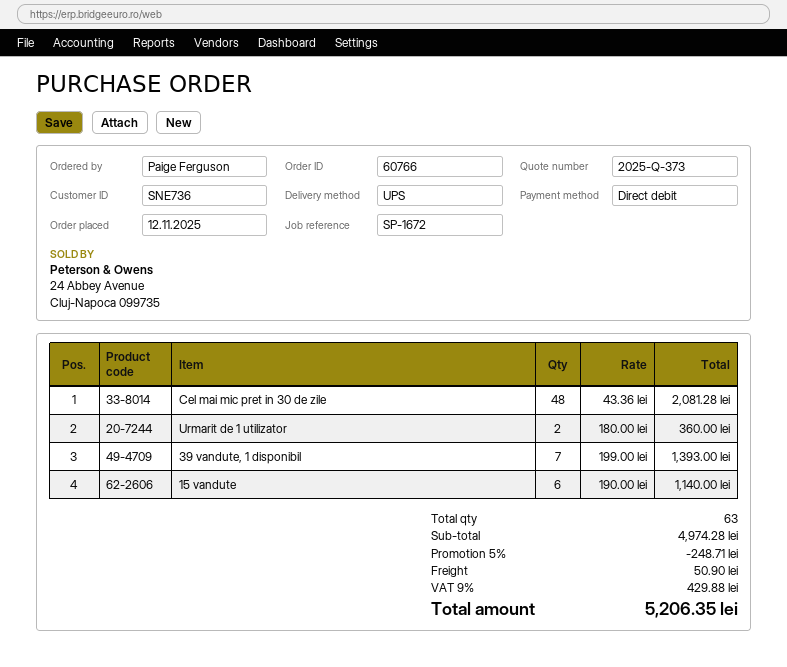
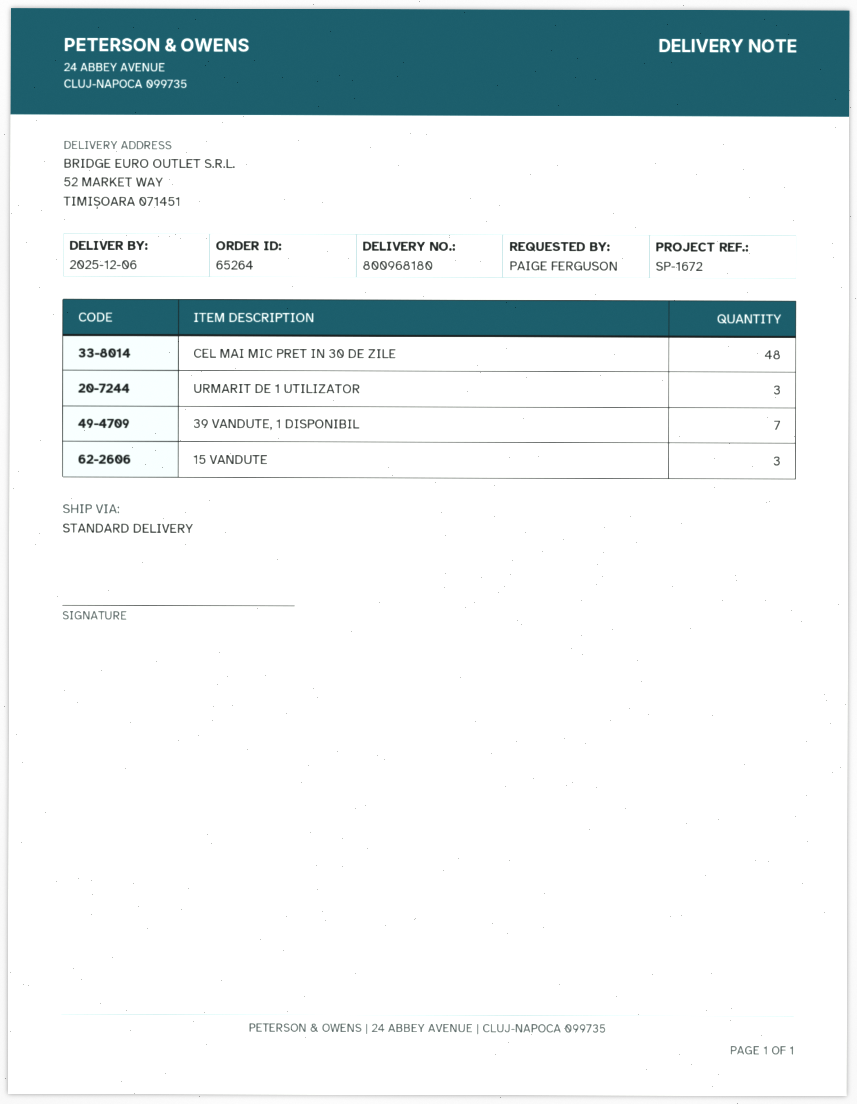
order number: 60766 -> 65264
shipping method: UPS -> standard
Urmarit de 1 utilizator: 2 -> 3
15 vandute: 6 -> 3

